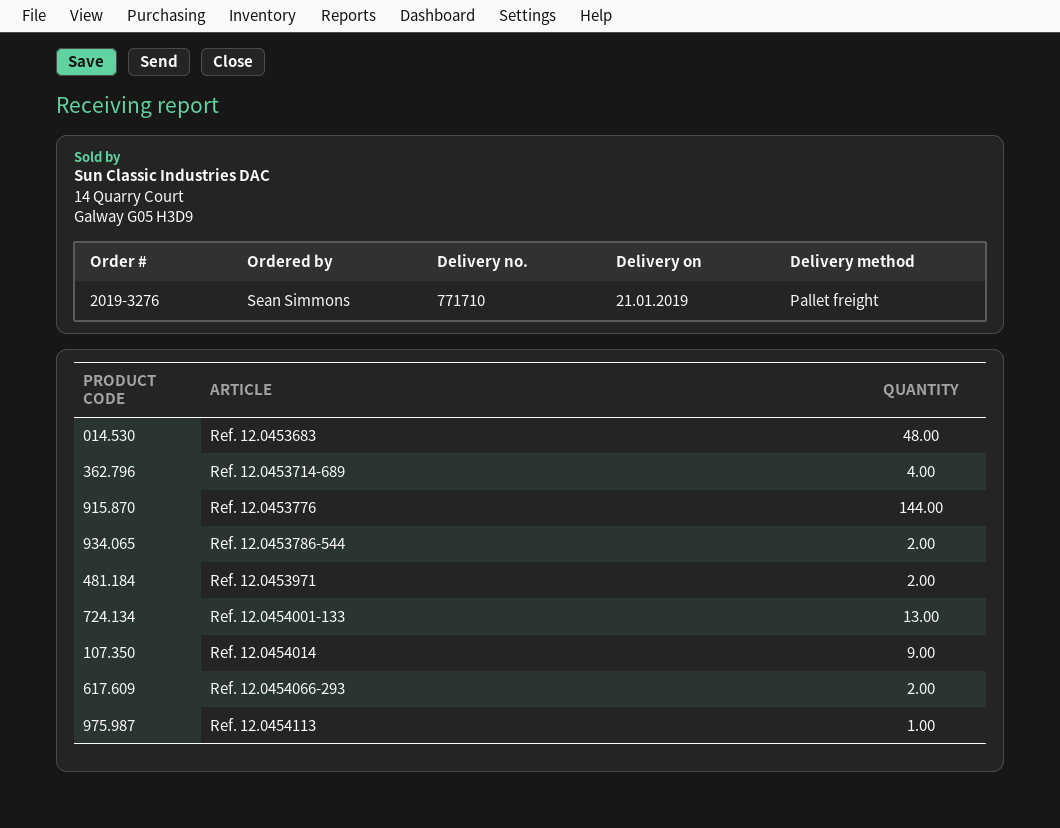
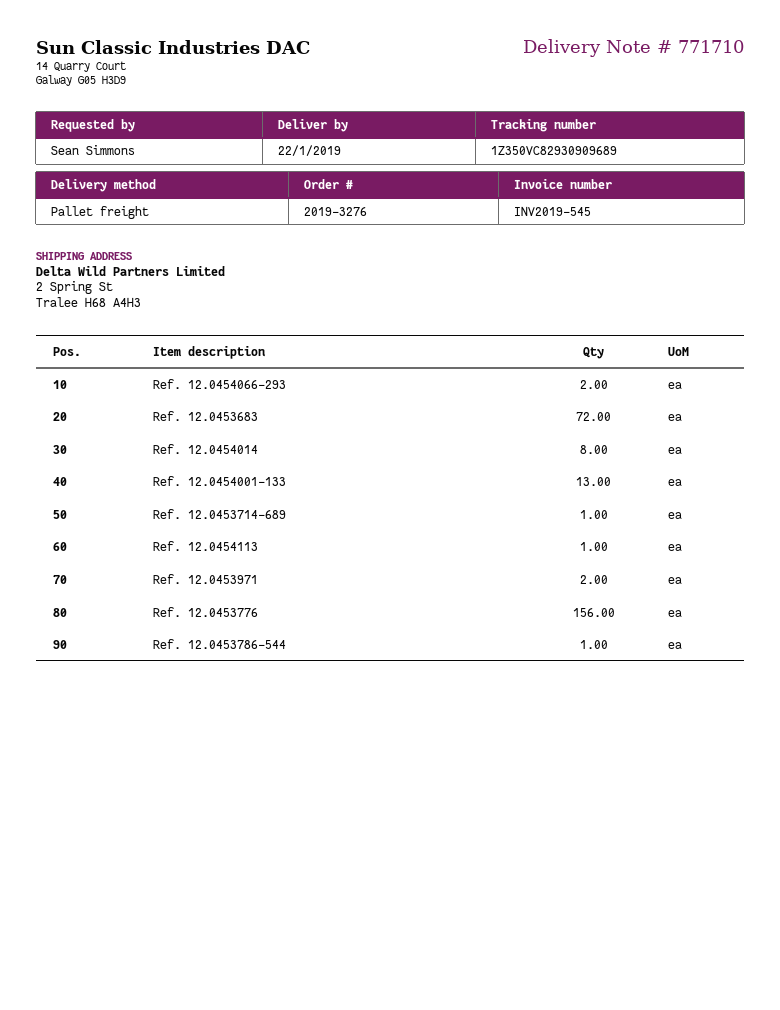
delivery date: 2019-01-21 -> 2019-01-22
Ref. 12.0453683: 48 -> 72
Ref. 12.0453714-689: 4 -> 1
Ref. 12.0453776: 144 -> 156
Ref. 12.0453786-544: 2 -> 1
Ref. 12.0454014: 9 -> 8

